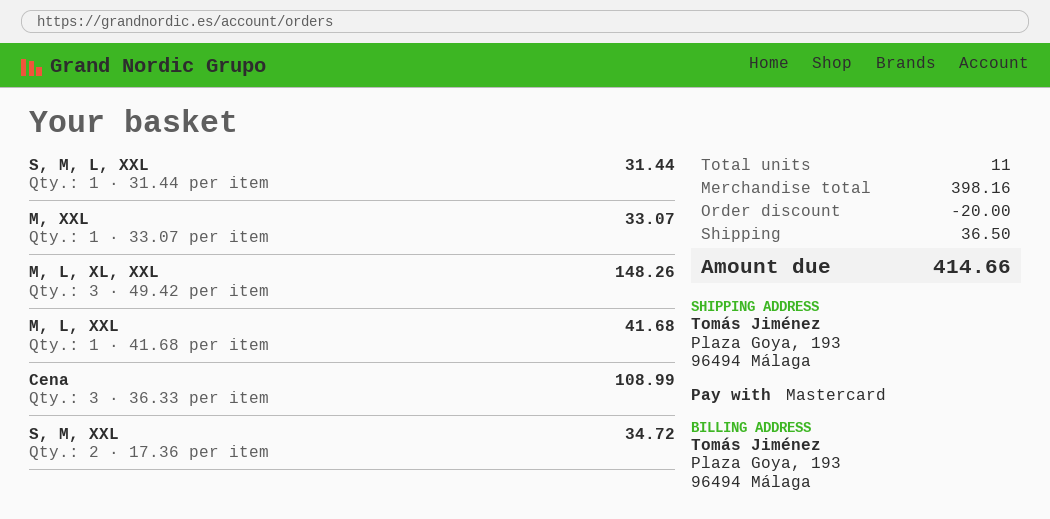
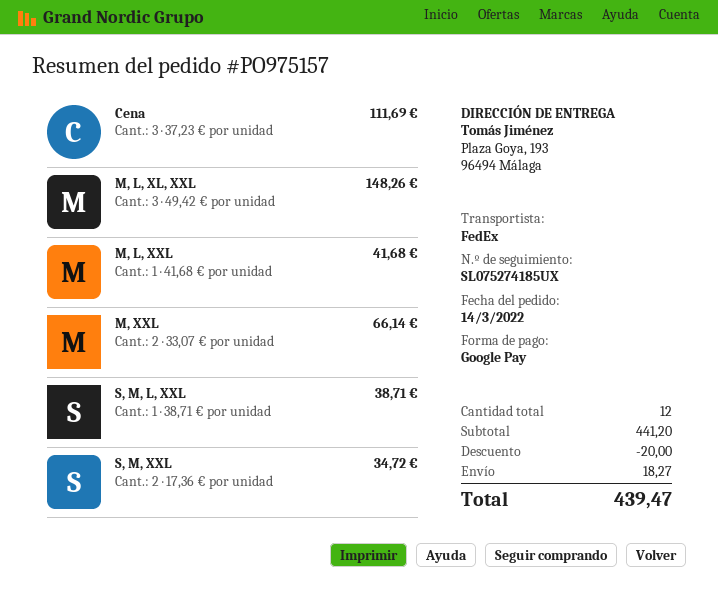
payment method: Mastercard -> Google Pay
S, M, L, XXL: 1 x 31.44 = 31.44 -> 1 x 38.71 = 38.71
M, XXL: 1 x 33.07 = 33.07 -> 2 x 33.07 = 66.14
Cena: 3 x 36.33 = 108.99 -> 3 x 37.23 = 111.69
total quantity: 11 -> 12
subtotal: 398.16 -> 441.20
shipping: 36.50 -> 18.27
total: 414.66 -> 439.47

